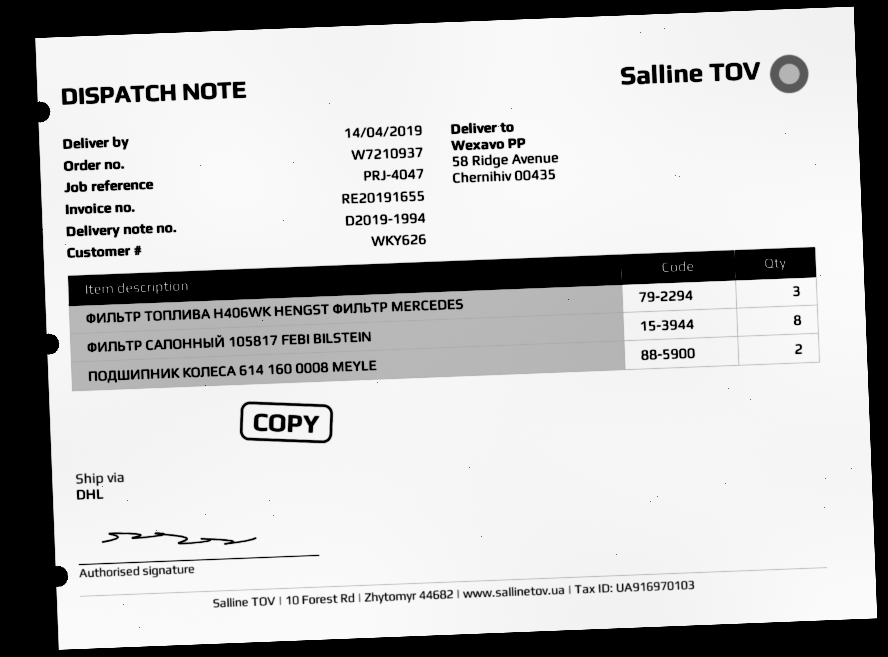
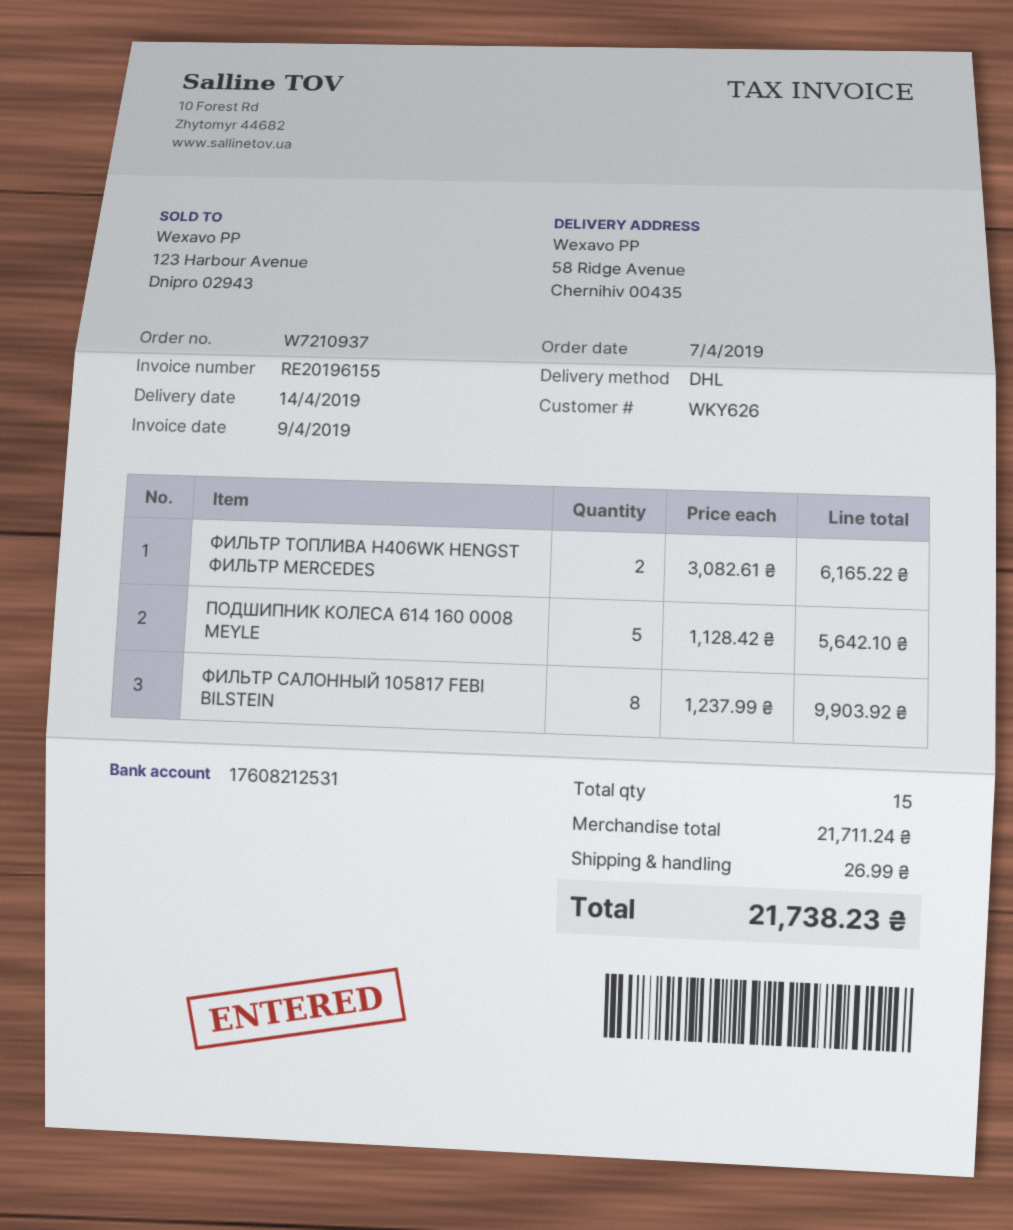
invoice number: RE20191655 -> RE20196155
ФИЛЬТР ТОПЛИВА H406WK HENGST ФИЛЬТР MERCEDES: 3 -> 2
ПОДШИПНИК КОЛЕСА 614 160 0008 MEYLE: 2 -> 5

